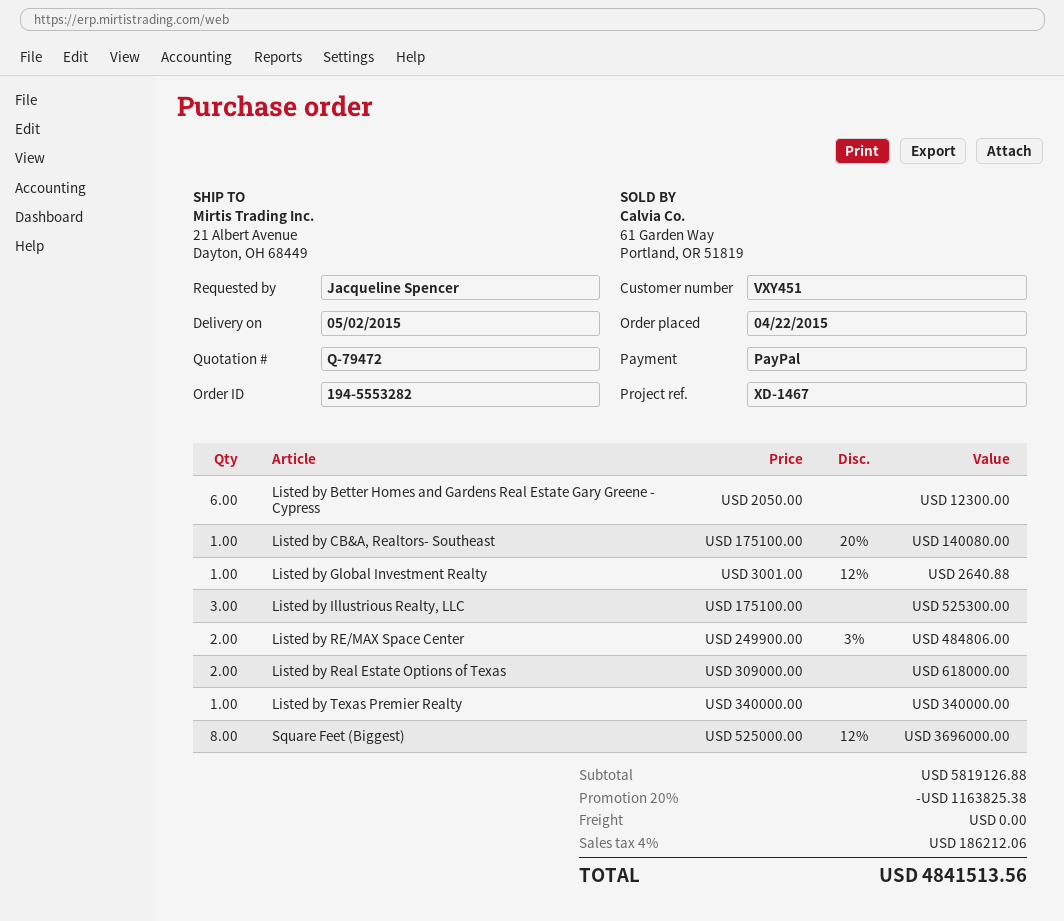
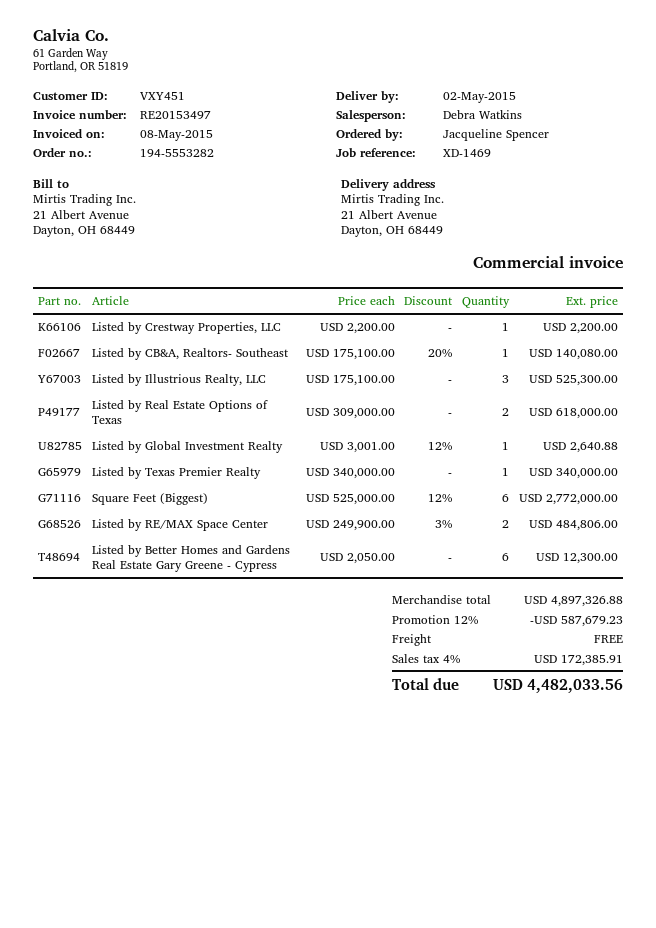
reference: XD-1467 -> XD-1469
Square Feet (Biggest): 8 x 525000.00 - 12% = 3696000.00 -> 6 x 525000.00 - 12% = 2772000.00
Listed by Crestway Properties, LLC: none -> 1 x 2200.00 = 2200.00
subtotal: 5819126.88 -> 4897326.88
discount: 20% = 1163825.38 -> 12% = 587679.23
tax: 4% = 186212.06 -> 4% = 172385.91
total: 4841513.56 -> 4482033.56

